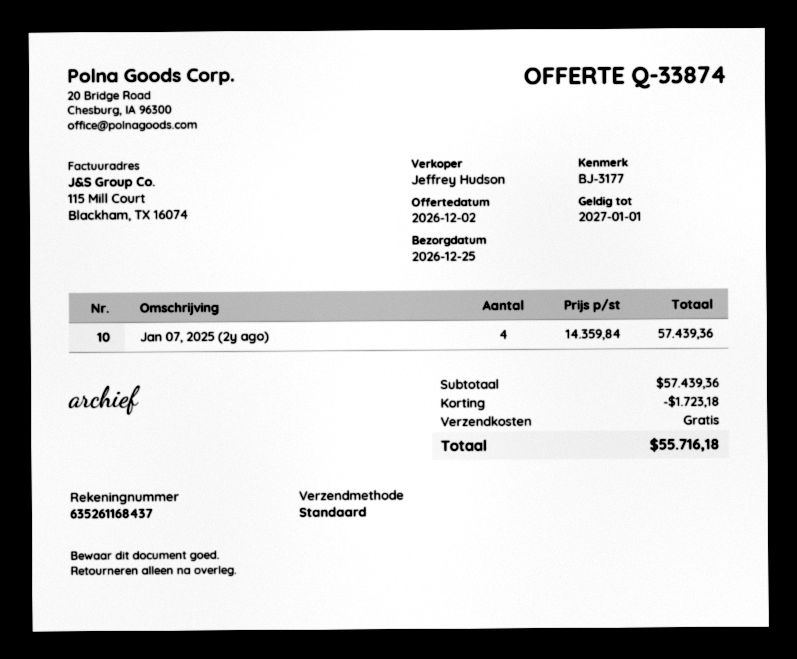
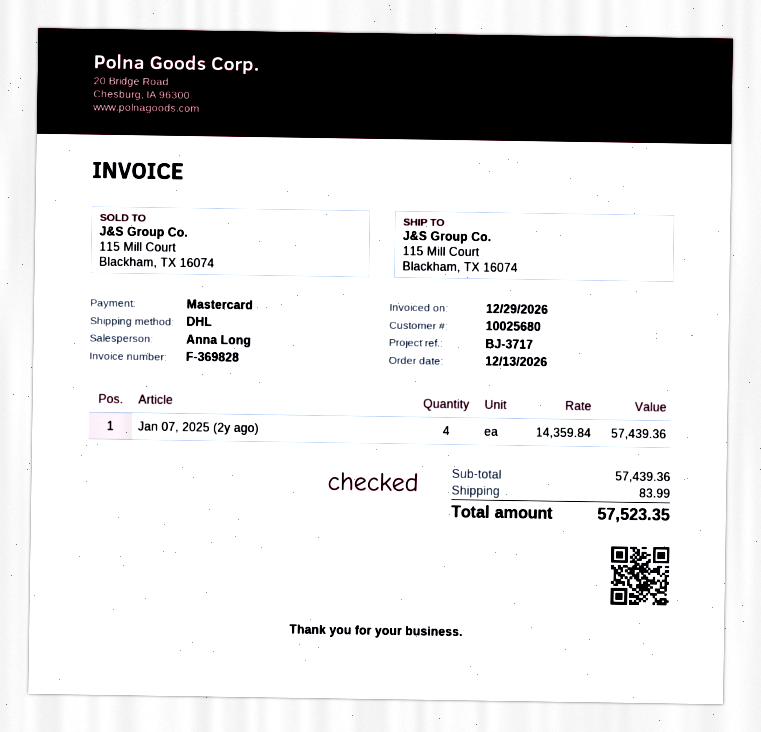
reference: BJ-3177 -> BJ-3717
sales rep: Jeffrey Hudson -> Anna Long
shipping method: standard -> DHL
discount: 1723.18 -> none
shipping: 0.00 -> 83.99
total: 55716.18 -> 57523.35

